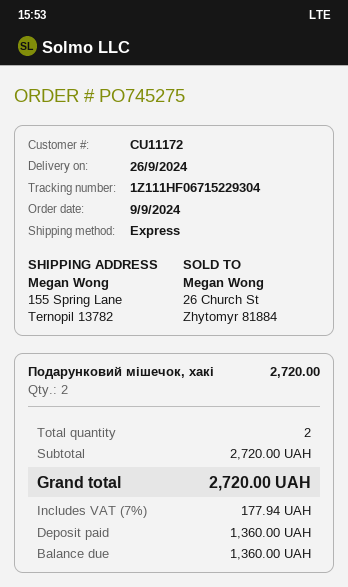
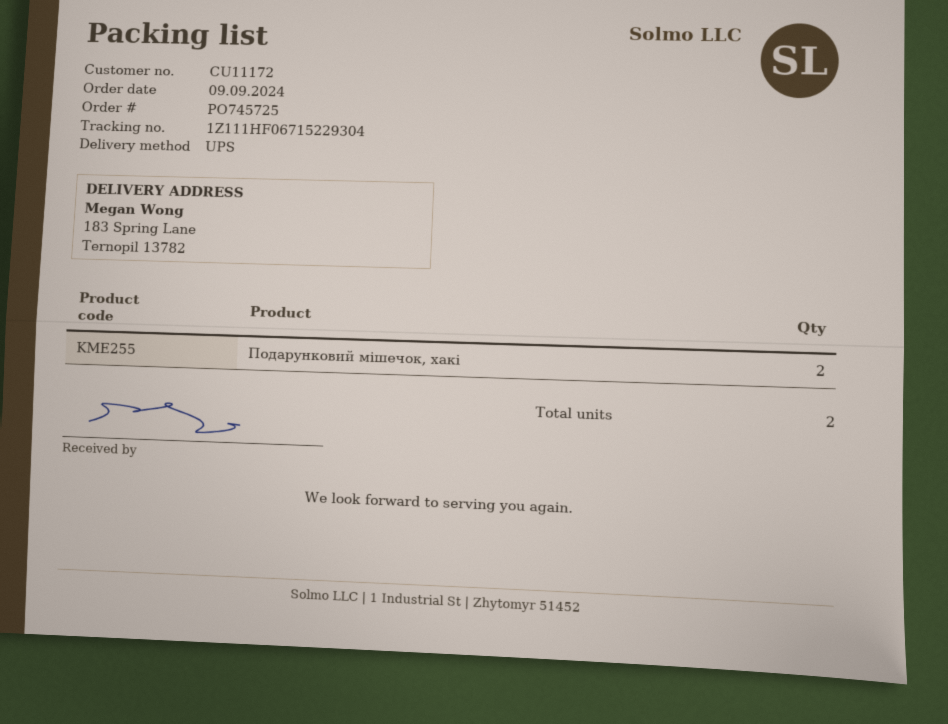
order number: PO745275 -> PO745725
shipping method: express -> UPS
ship to: 155 Spring Lane, Ternopil 13782 -> 183 Spring Lane, Ternopil 13782

